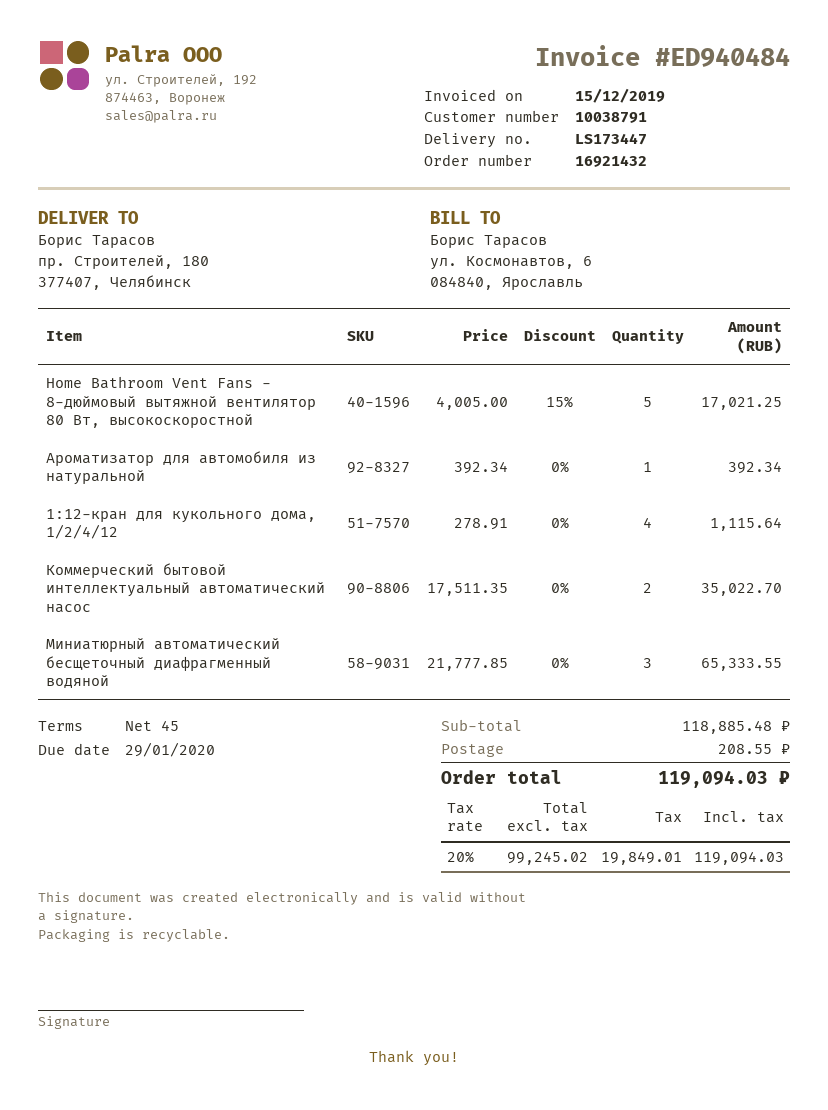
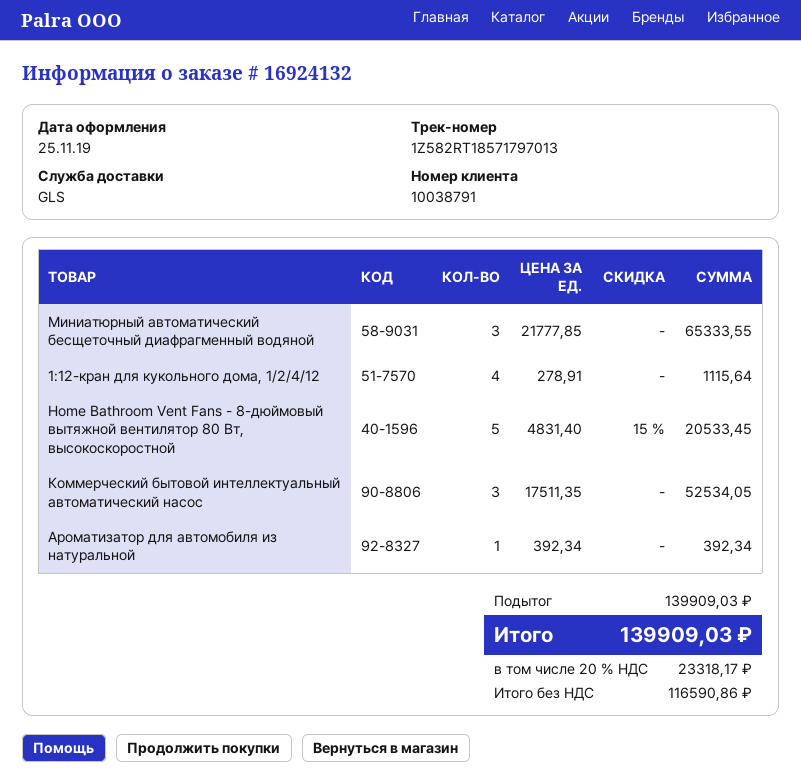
order number: 16921432 -> 16924132
Home Bathroom Vent Fans - 8-дюймовый вытяжной вентилятор 80 Вт, высокоскоростной: 5 x 4005.00 - 15% = 17021.25 -> 5 x 4831.40 - 15% = 20533.45
Коммерческий бытовой интеллектуальный автоматический насос: 2 x 17511.35 = 35022.70 -> 3 x 17511.35 = 52534.05
subtotal: 118885.48 -> 139909.03
shipping: 208.55 -> none
net: 99245.02 -> 116590.86
tax: 20% = 19849.01 -> 20% = 23318.17
total: 119094.03 -> 139909.03

